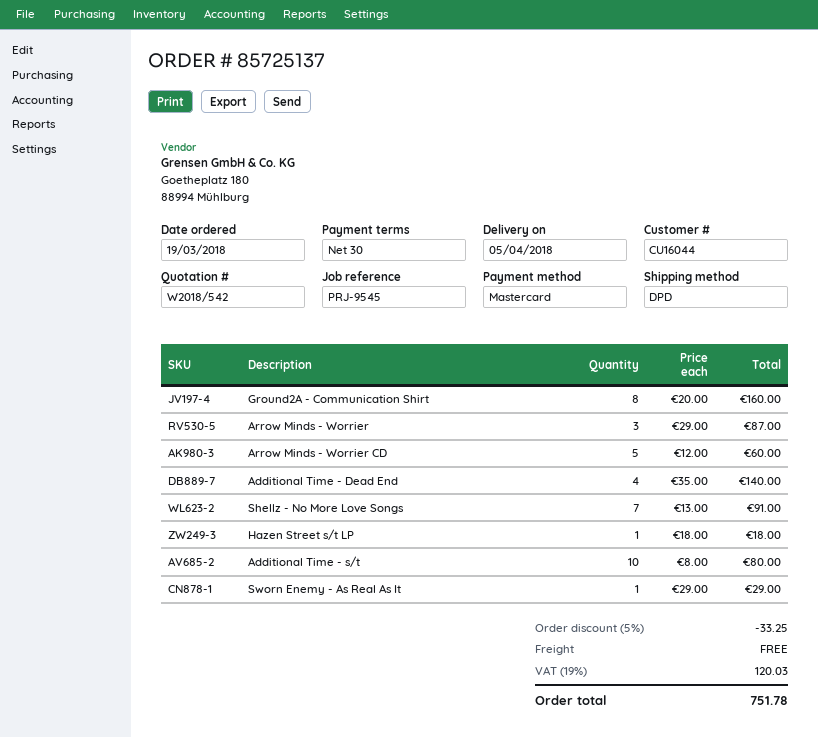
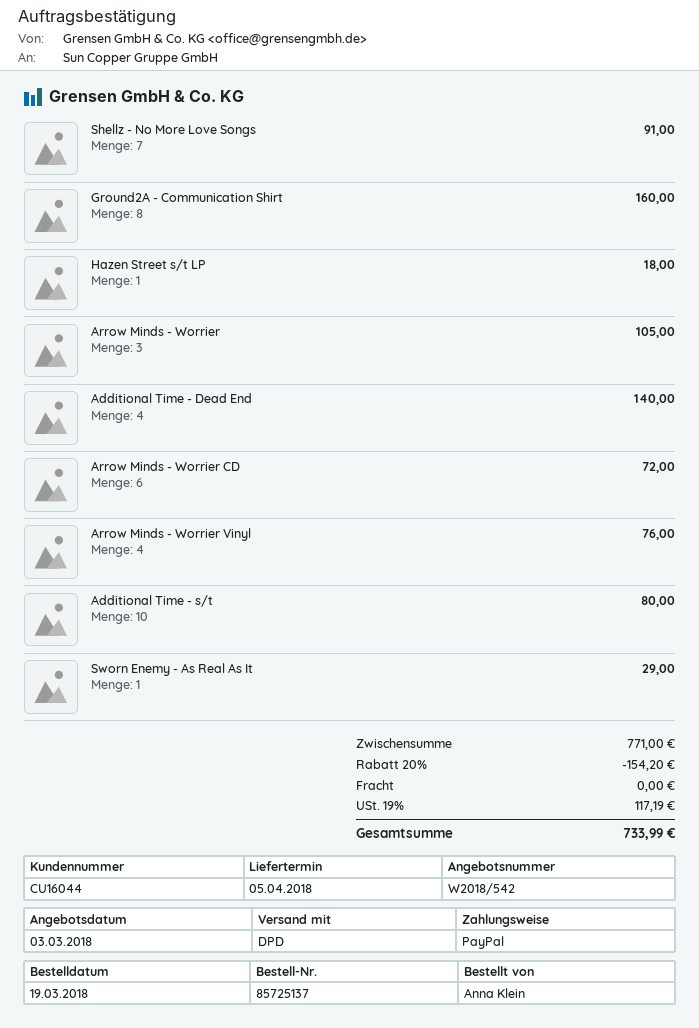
payment method: Mastercard -> PayPal
Arrow Minds - Worrier: 3 for 87.00 -> 3 for 105.00
Arrow Minds - Worrier CD: 5 for 60.00 -> 6 for 72.00
Arrow Minds - Worrier Vinyl: none -> 4 for 76.00
discount: 5% = 33.25 -> 20% = 154.20
tax: 19% = 120.03 -> 19% = 117.19
total: 751.78 -> 733.99

